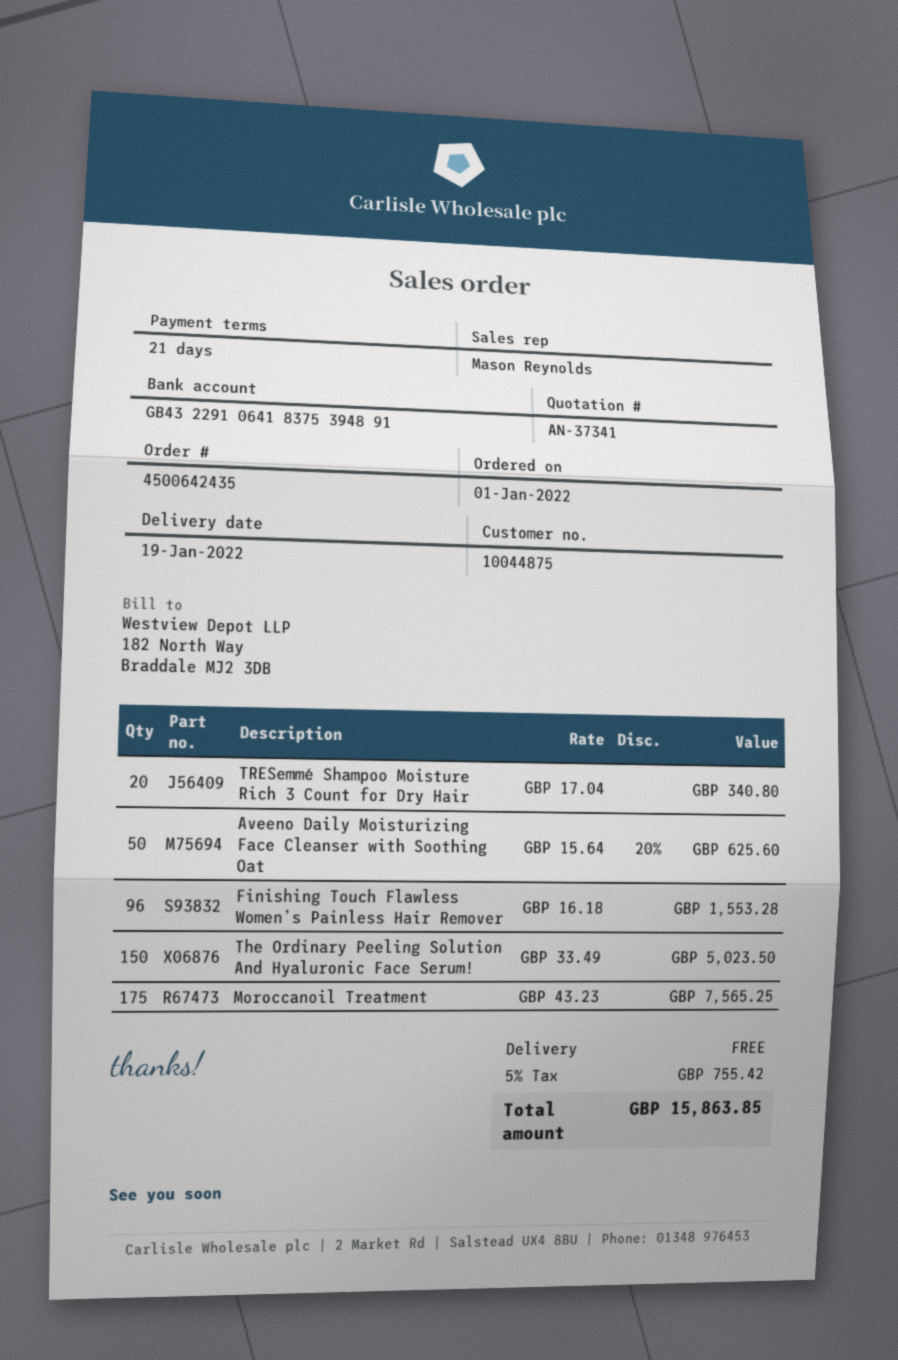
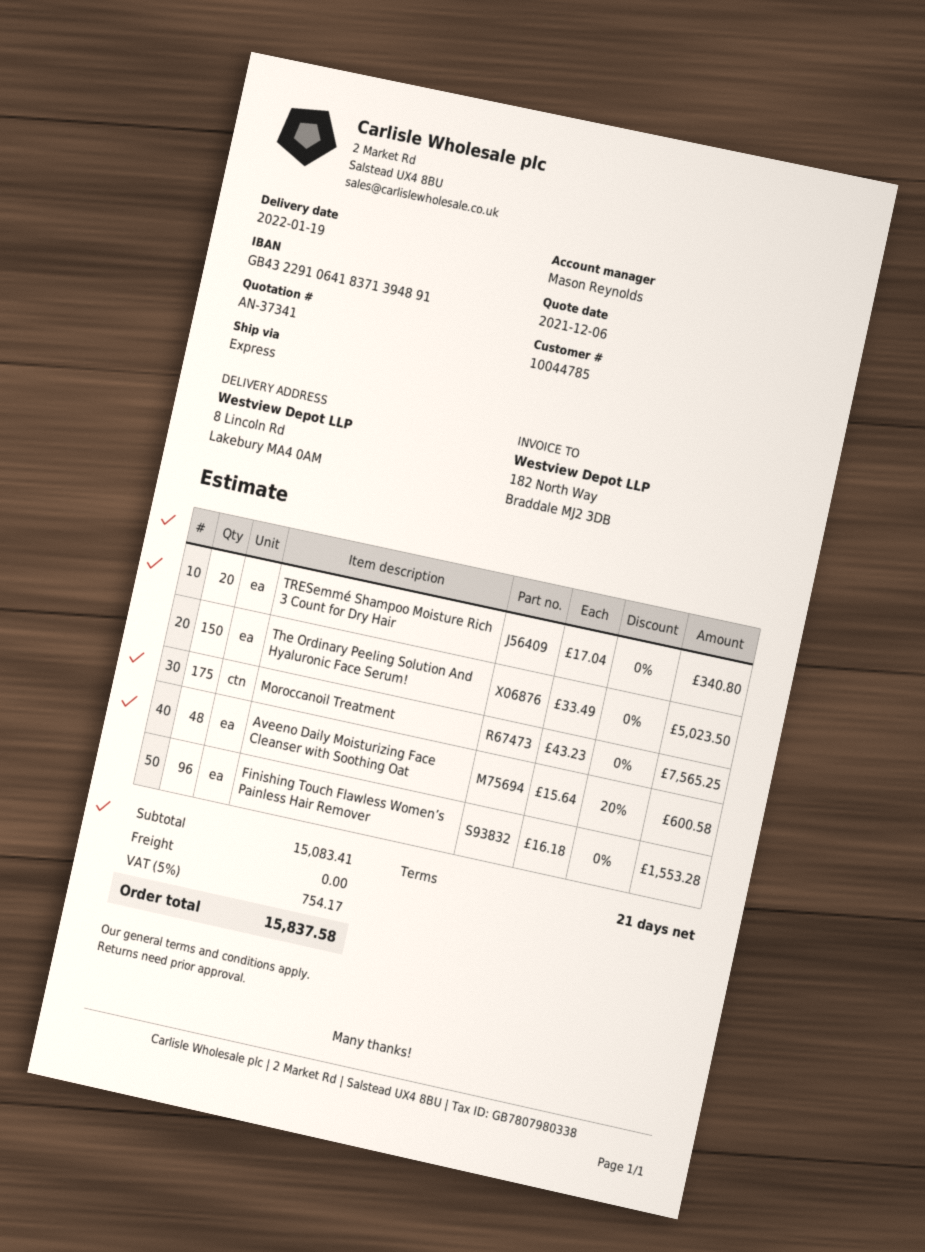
customer number: 10044875 -> 10044785
bank account: GB43229106418375394891 -> GB43229106418371394891
Aveeno Daily Moisturizing Face Cleanser with Soothing Oat: 50 x 15.64 - 20% = 625.60 -> 48 x 15.64 - 20% = 600.58
tax: 5% = 755.42 -> 5% = 754.17
total: 15863.85 -> 15837.58

